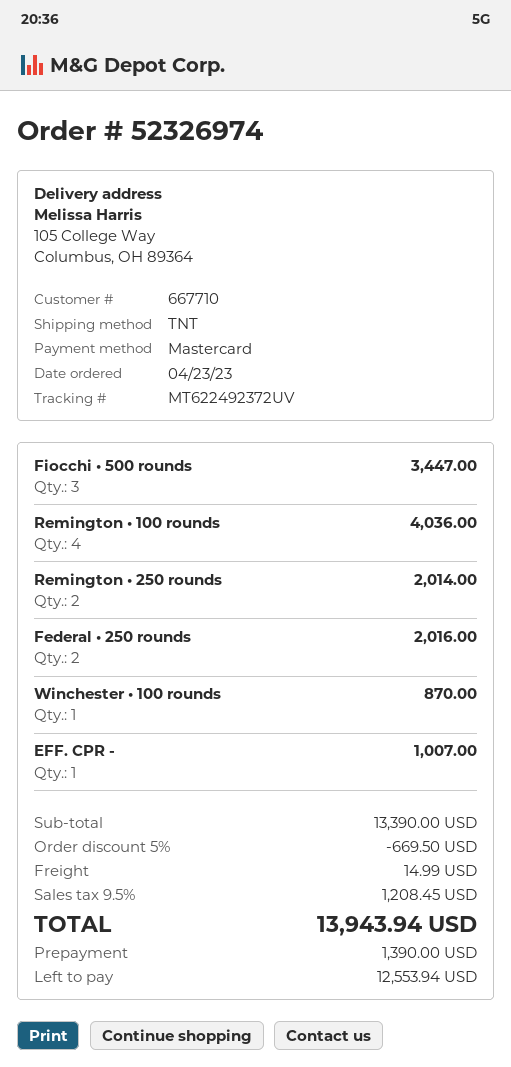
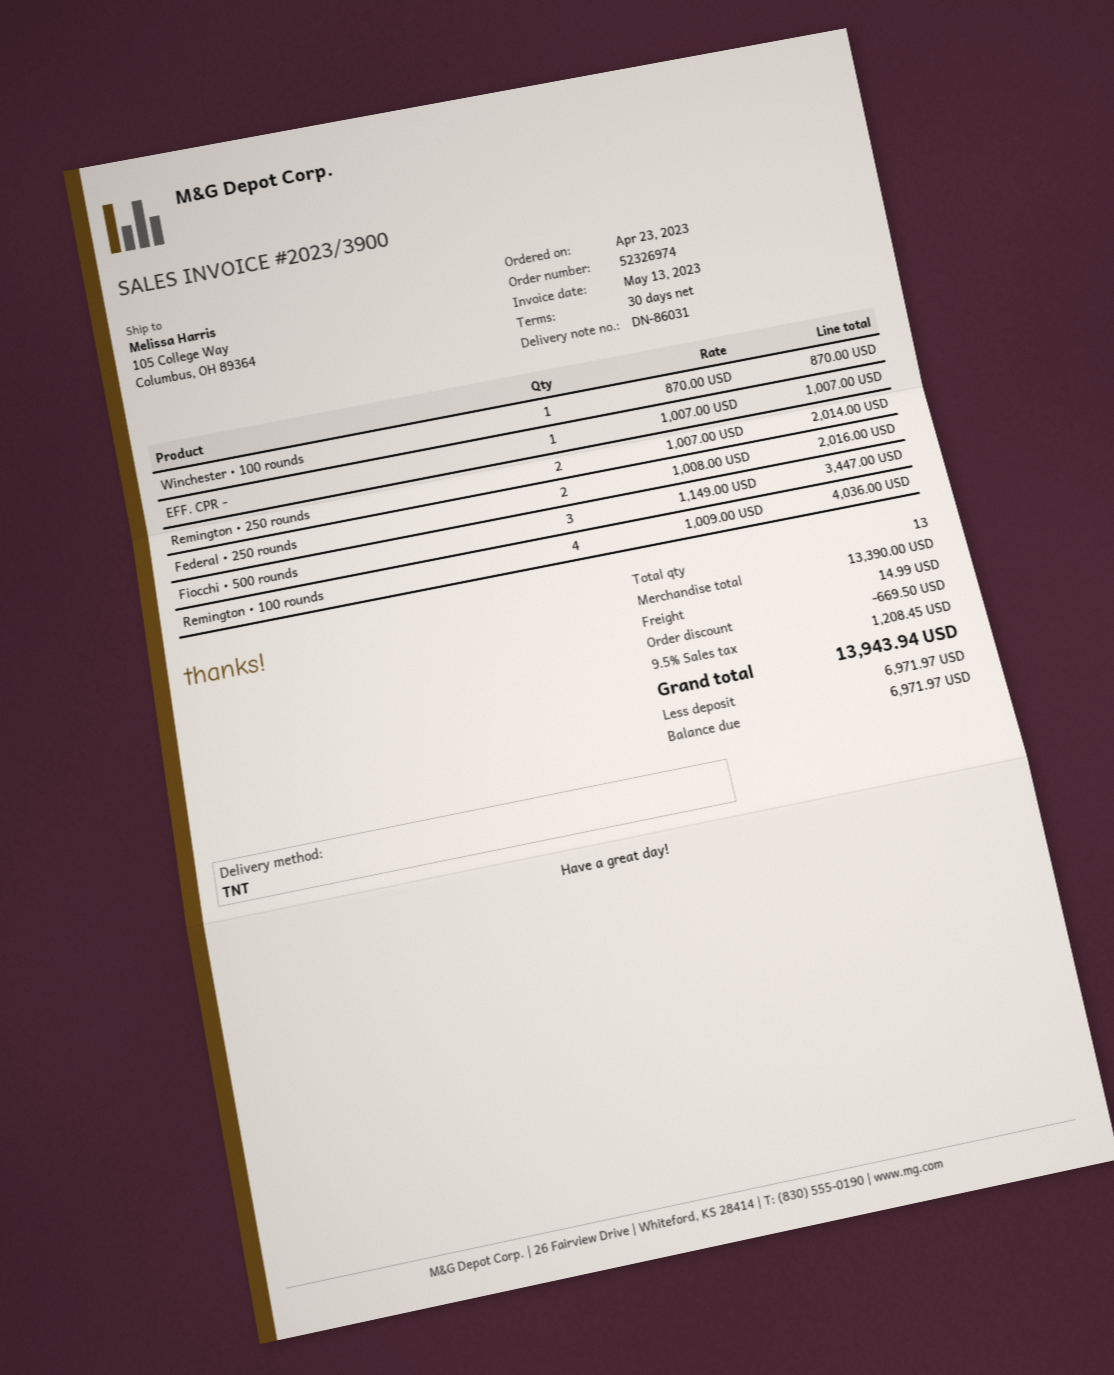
deposit: 1390.00 -> 6971.97
balance: 12553.94 -> 6971.97

